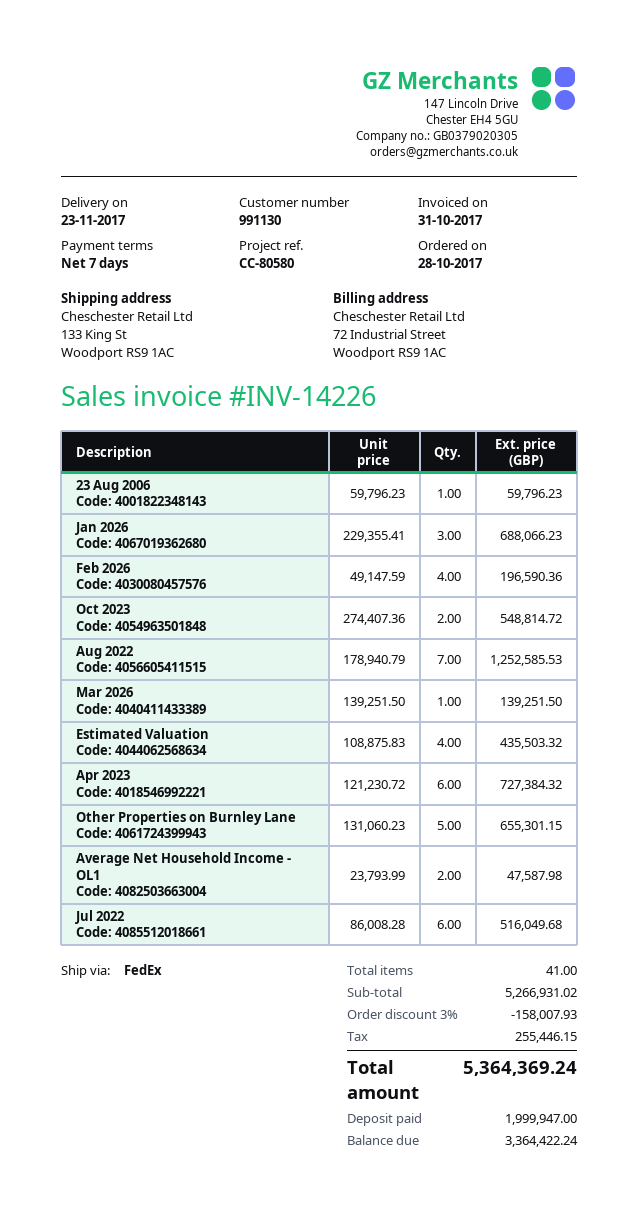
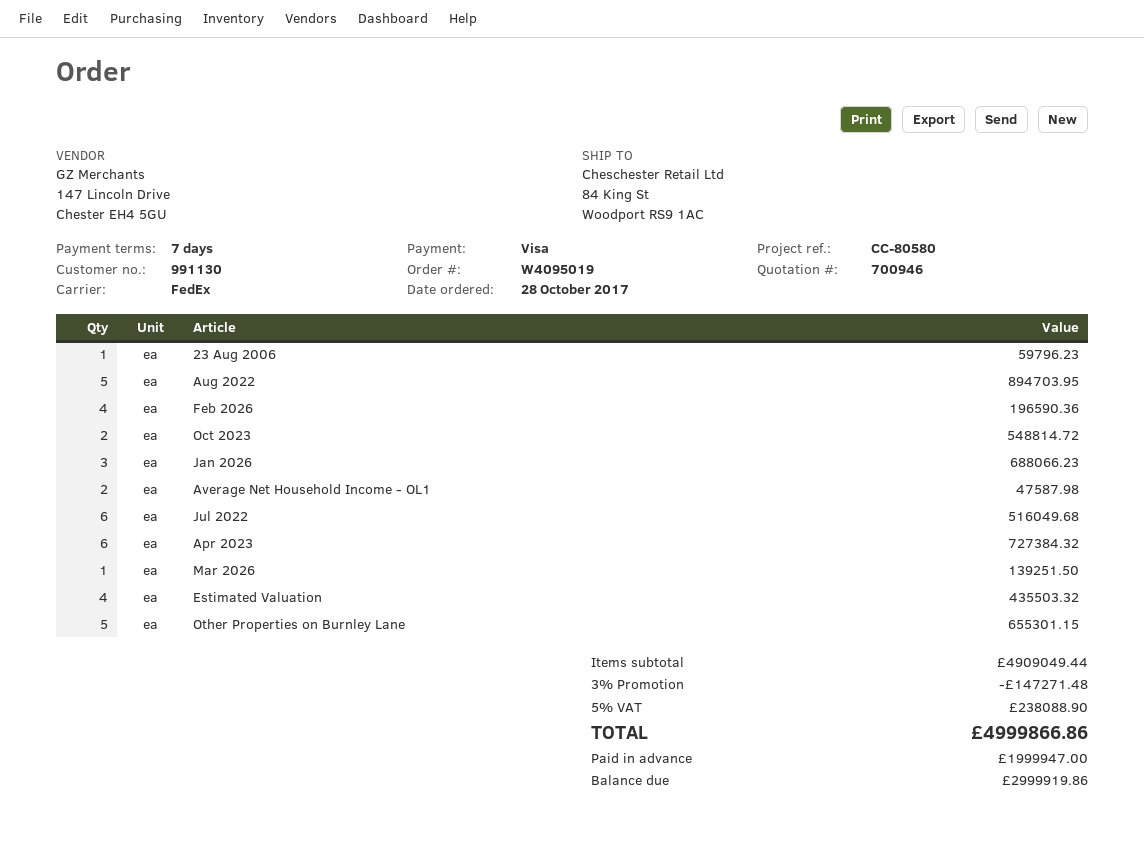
ship to: 133 King St, Woodport RS9 1AC -> 84 King St, Woodport RS9 1AC
Aug 2022: 7 for 1252585.53 -> 5 for 894703.95
subtotal: 5266931.02 -> 4909049.44
discount: 3% = 158007.93 -> 3% = 147271.48
tax: 255446.15 -> 238088.90
total: 5364369.24 -> 4999866.86
balance: 3364422.24 -> 2999919.86

